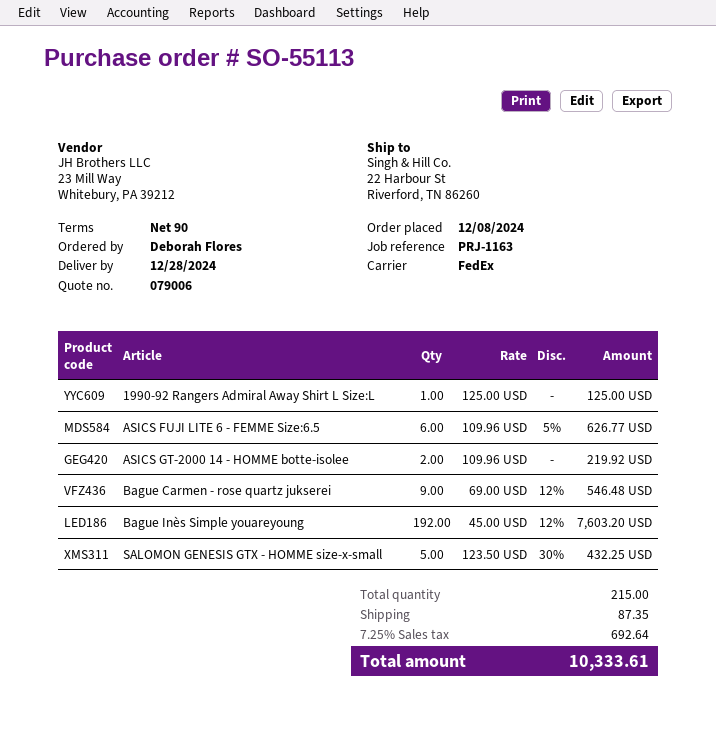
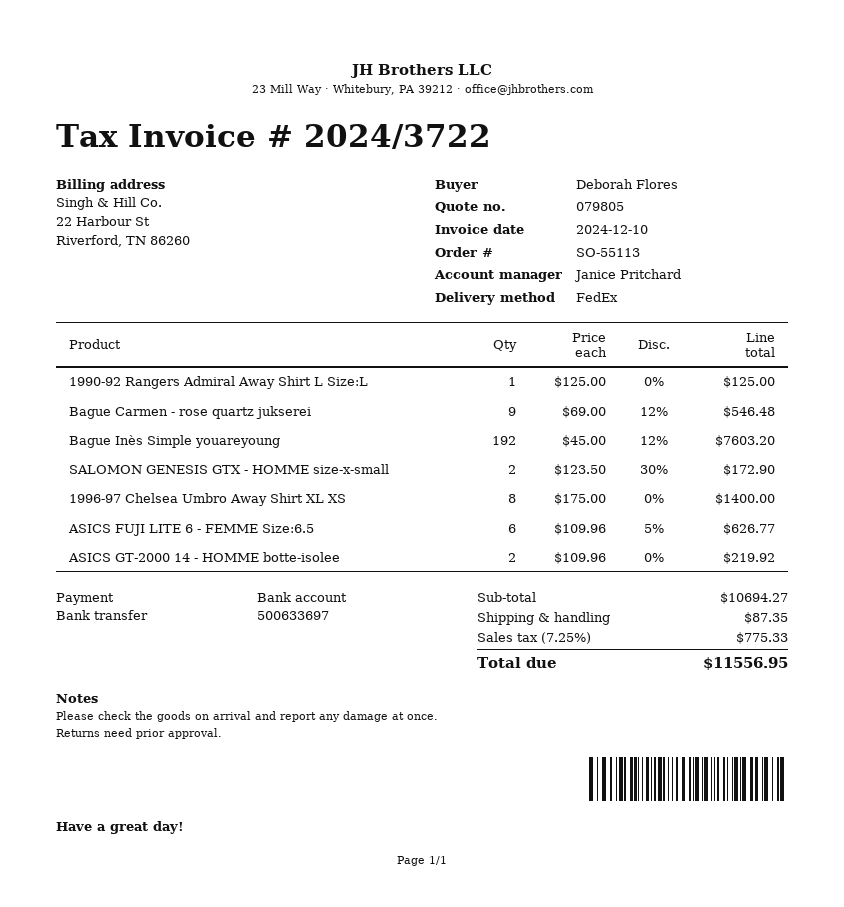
quote number: 079006 -> 079805
SALOMON GENESIS GTX - HOMME size-x-small: 5 x 123.50 - 30% = 432.25 -> 2 x 123.50 - 30% = 172.90
1996-97 Chelsea Umbro Away Shirt XL XS: none -> 8 x 175.00 = 1400.00
tax: 7.25% = 692.64 -> 7.25% = 775.33
total: 10333.61 -> 11556.95

